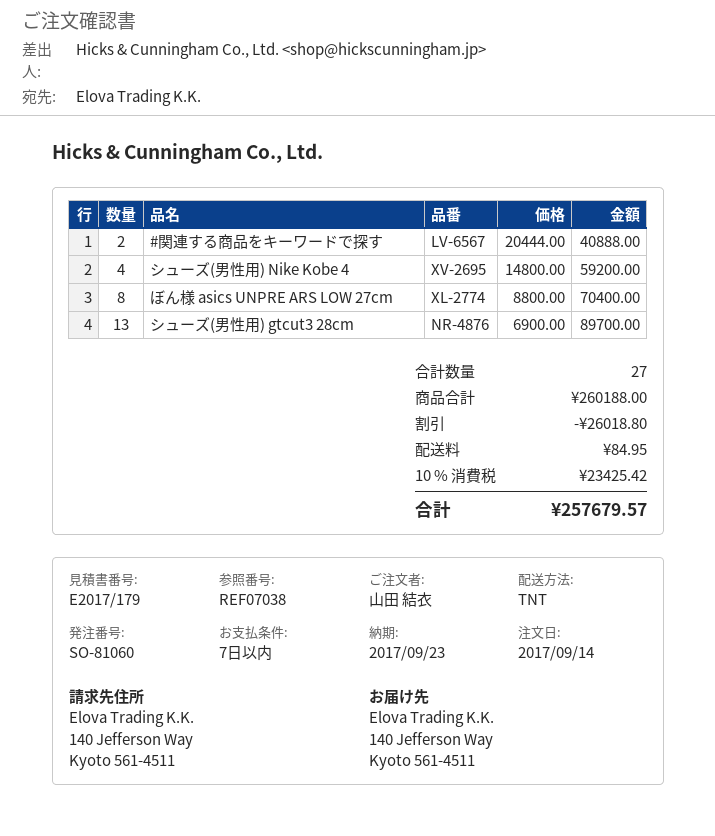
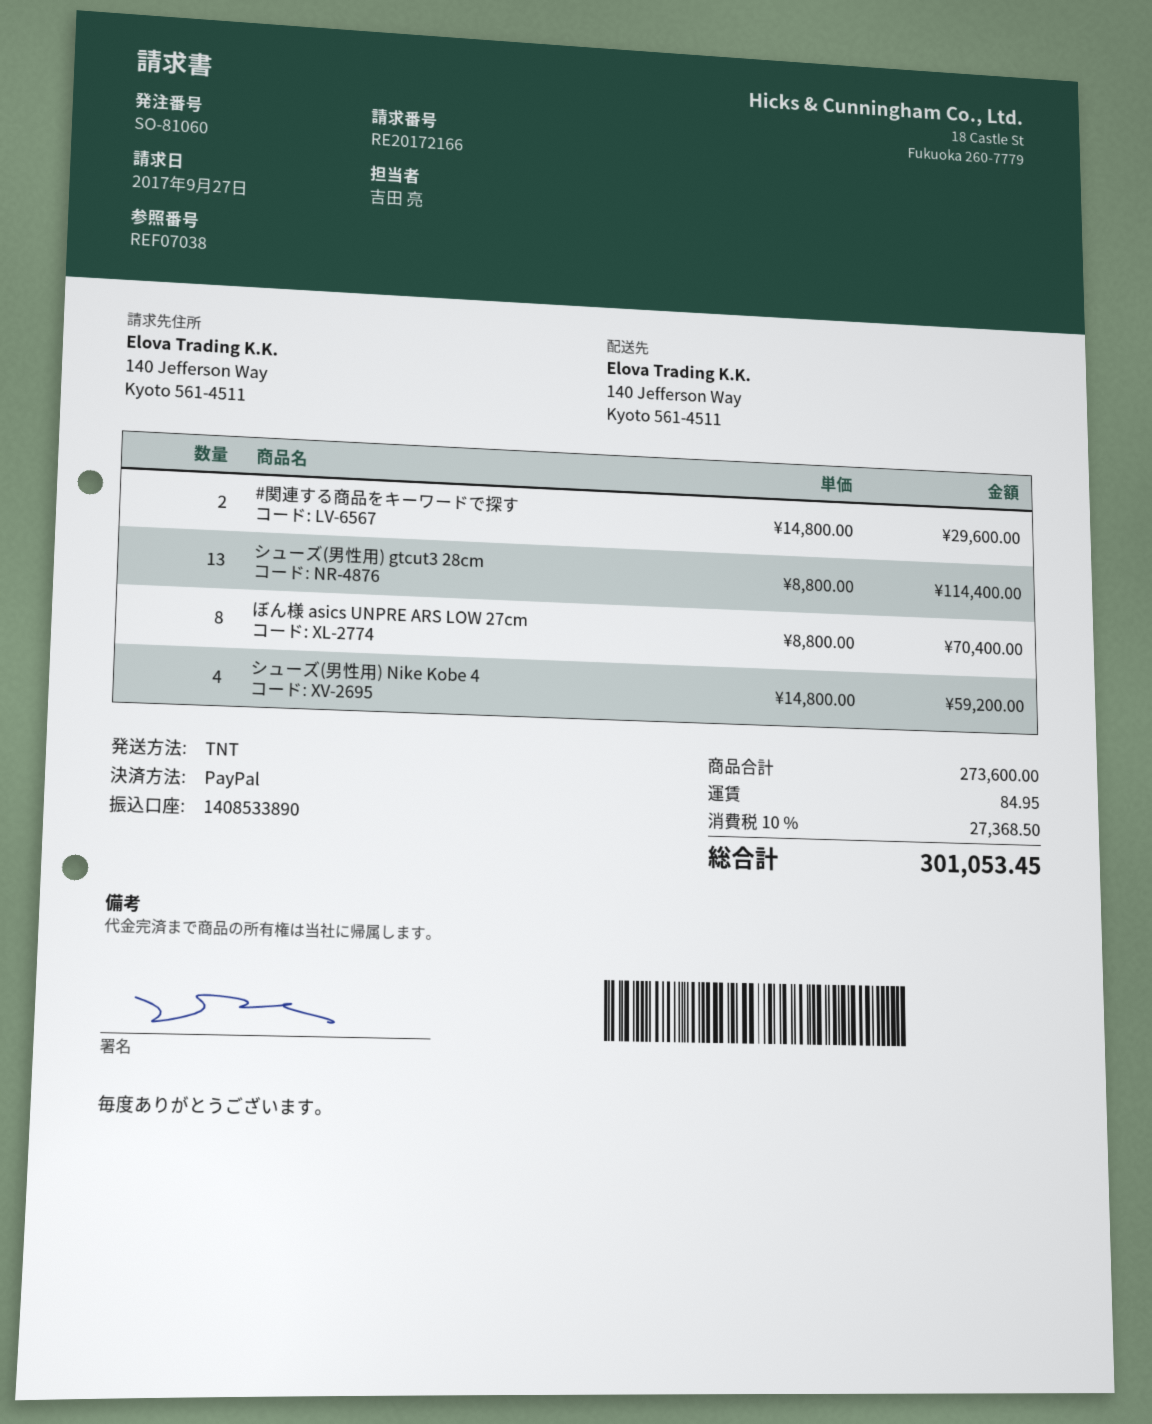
#関連する商品をキーワードで探す: 2 x 20444.00 = 40888.00 -> 2 x 14800.00 = 29600.00
シューズ(男性用) gtcut3 28cm: 13 x 6900.00 = 89700.00 -> 13 x 8800.00 = 114400.00
subtotal: 260188.00 -> 273600.00
discount: 26018.80 -> none
tax: 10% = 23425.42 -> 10% = 27368.50
total: 257679.57 -> 301053.45

